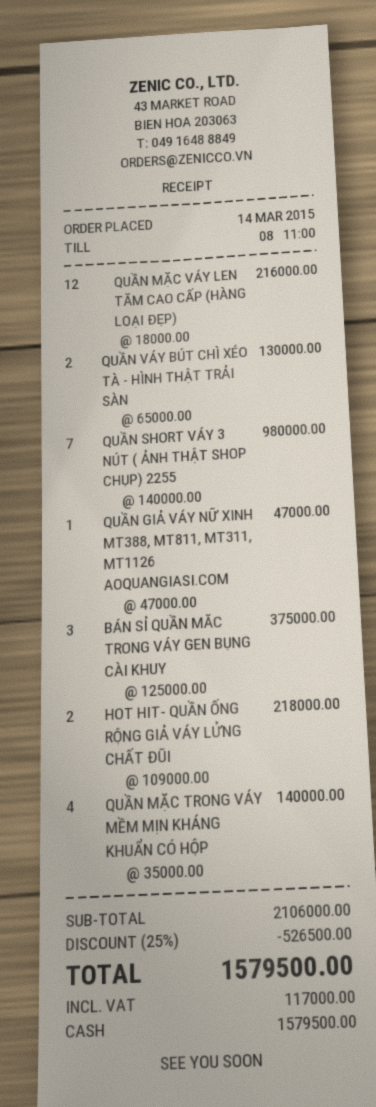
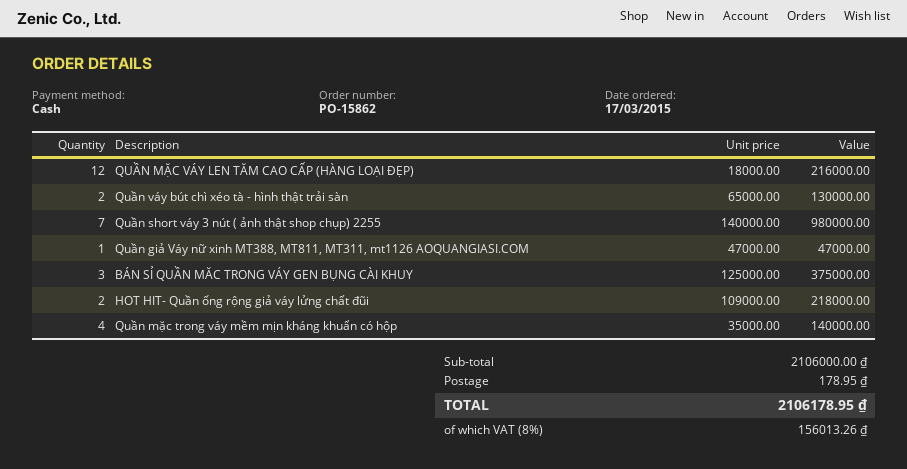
order date: 2015-03-14 -> 2015-03-17
discount: 25% = 526500.00 -> none
shipping: none -> 178.95
tax: 117000.00 -> 156013.26
total: 1579500.00 -> 2106178.95

